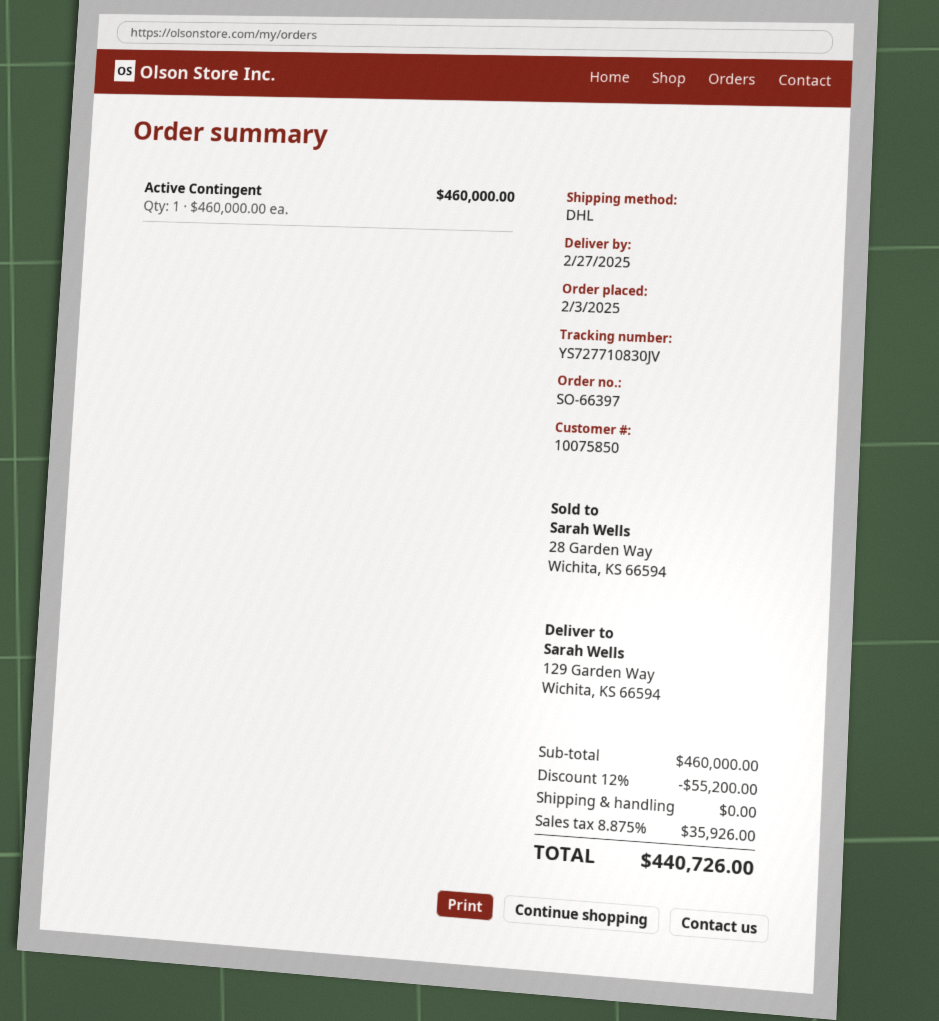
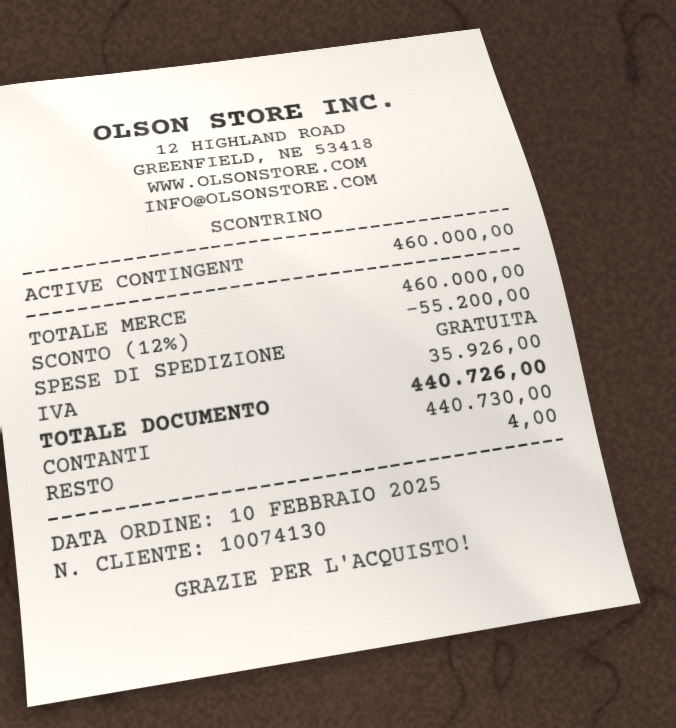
order date: 2025-02-03 -> 2025-02-10
customer number: 10075850 -> 10074130

